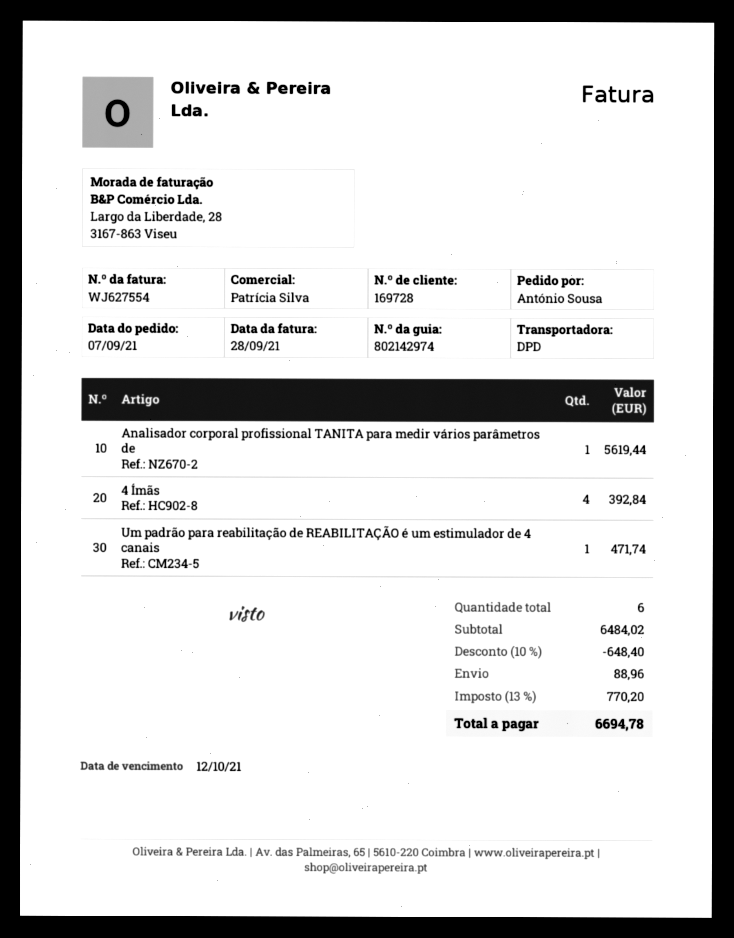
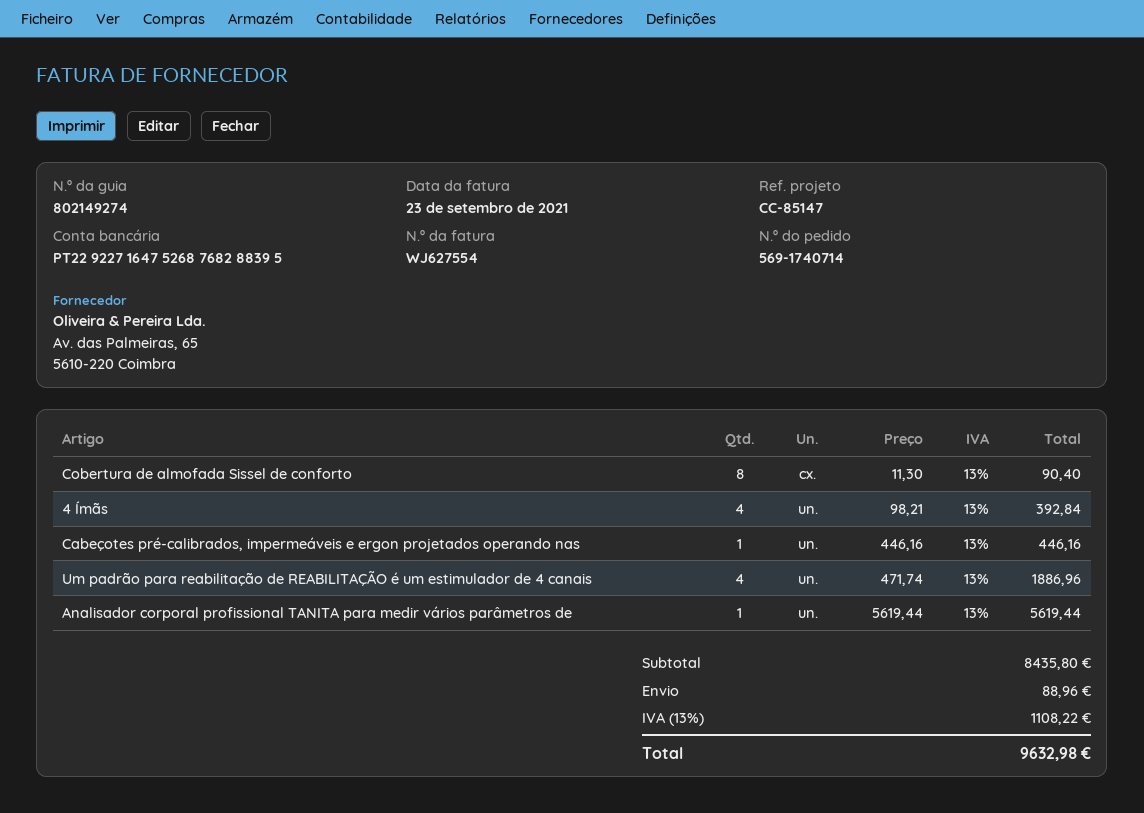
delivery note number: 802142974 -> 802149274
invoice date: 2021-09-28 -> 2021-09-23
Um padrão para reabilitação de REABILITAÇÃO é um estimulador de 4 canais: 1 for 471.74 -> 4 for 1886.96
Cobertura de almofada Sissel de conforto: none -> 8 for 90.40
Cabeçotes pré-calibrados, impermeáveis e ergon projetados operando nas: none -> 1 for 446.16
subtotal: 6484.02 -> 8435.80
discount: 10% = 648.40 -> none
tax: 13% = 770.20 -> 13% = 1108.22
total: 6694.78 -> 9632.98

